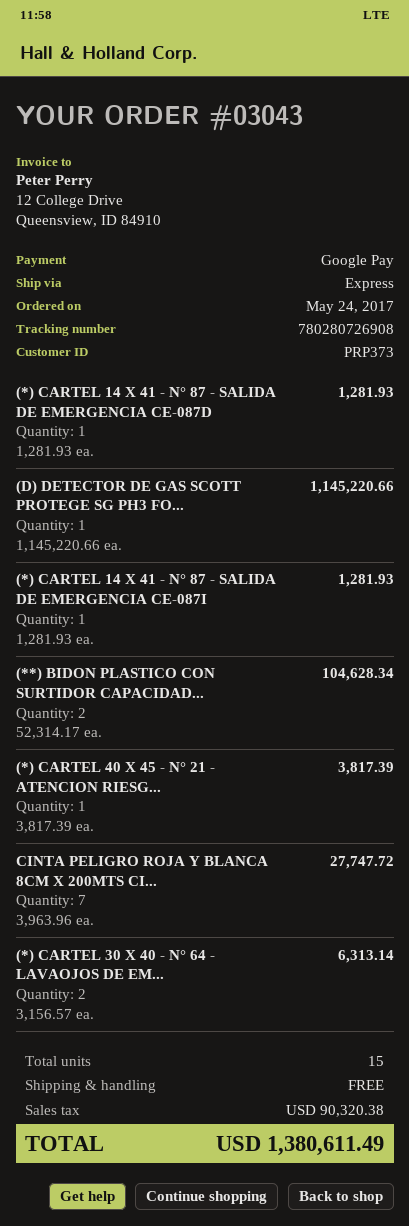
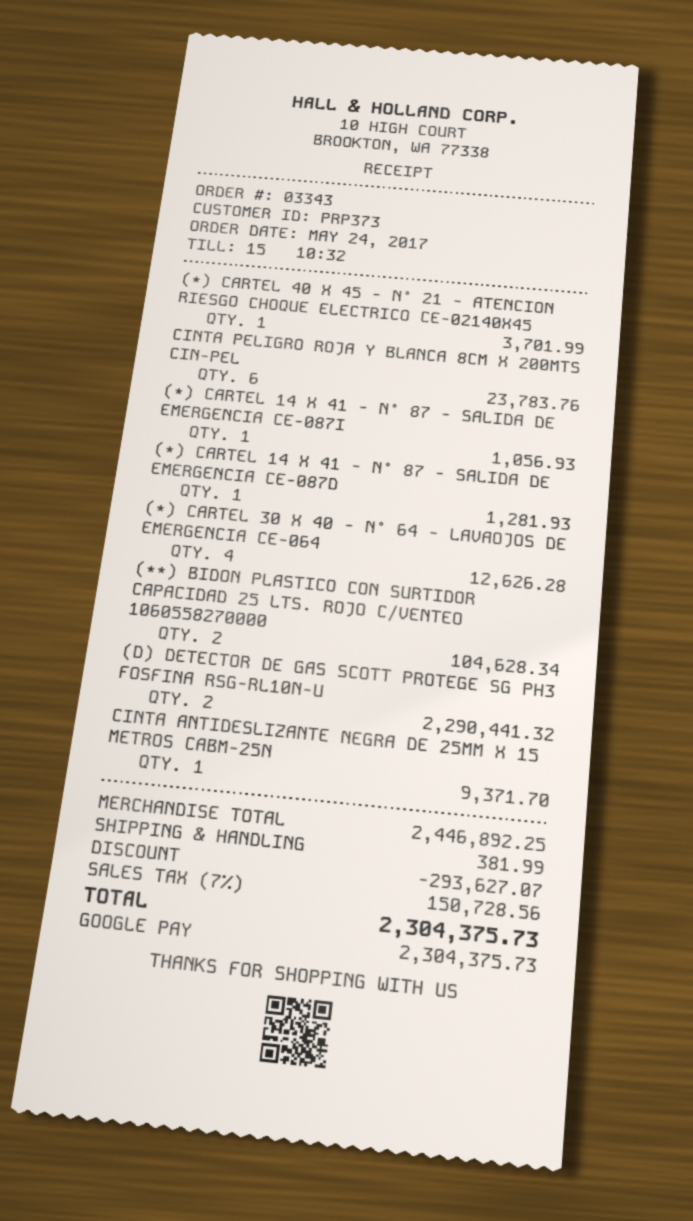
order number: 03043 -> 03343
(D) DETECTOR DE GAS SCOTT PROTEGE SG PH3 FO...: 1 for 1145220.66 -> 2 for 2290441.32
(*) CARTEL 14 X 41 - N° 87 - SALIDA DE EMERGENCIA CE-087I: 1 for 1281.93 -> 1 for 1056.93
(*) CARTEL 40 X 45 - N° 21 - ATENCION RIESG...: 1 for 3817.39 -> 1 for 3701.99
CINTA PELIGRO ROJA Y BLANCA 8CM X 200MTS CI...: 7 for 27747.72 -> 6 for 23783.76
(*) CARTEL 30 X 40 - N° 64 - LAVAOJOS DE EM...: 2 for 6313.14 -> 4 for 12626.28
CINTA ANTIDESLIZANTE NEGRA DE 25MM X 15 METROS CABM-25N: none -> 1 for 9371.70
discount: none -> 293627.07
shipping: 0.00 -> 381.99
tax: 90320.38 -> 150728.56
total: 1380611.49 -> 2304375.73

